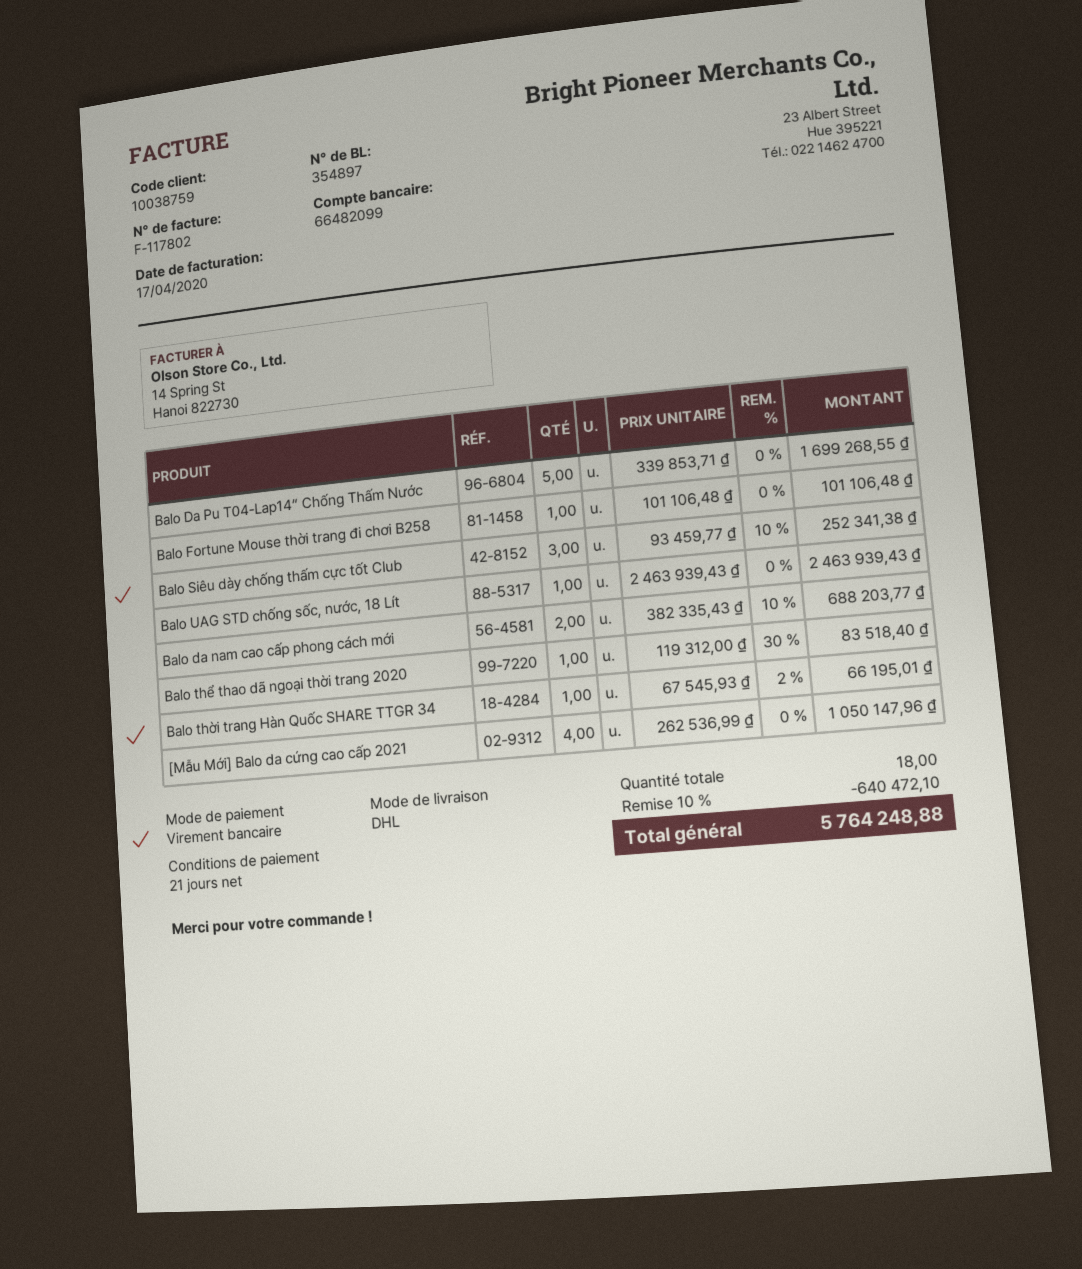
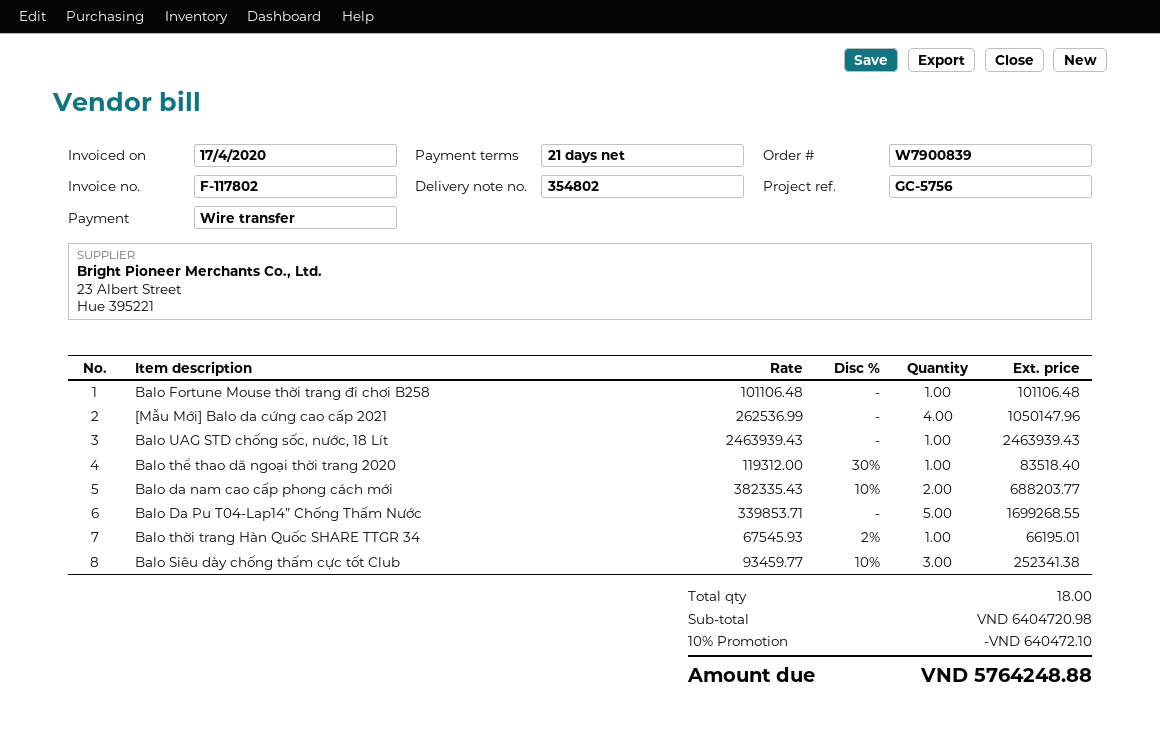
delivery note number: 354897 -> 354802

